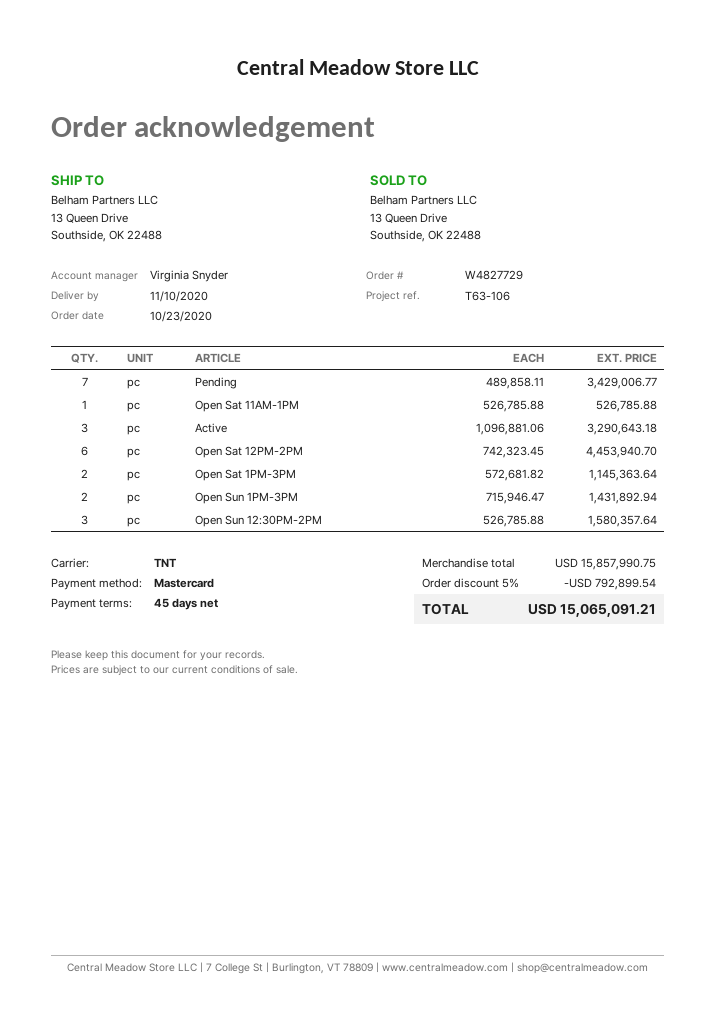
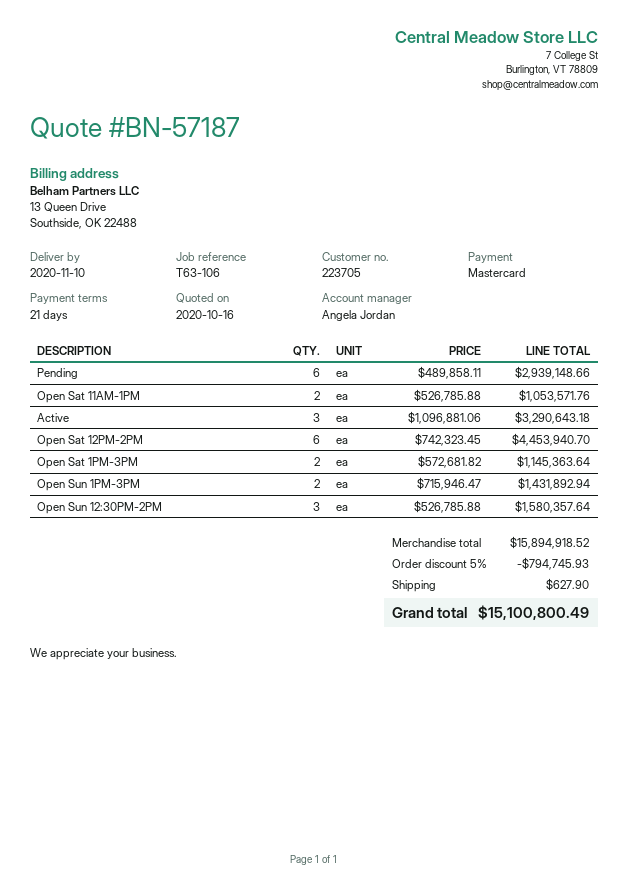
payment terms: 45 days -> 21 days
sales rep: Virginia Snyder -> Angela Jordan
Pending: 7 x 489858.11 = 3429006.77 -> 6 x 489858.11 = 2939148.66
Open Sat 11AM-1PM: 1 x 526785.88 = 526785.88 -> 2 x 526785.88 = 1053571.76
subtotal: 15857990.75 -> 15894918.52
discount: 5% = 792899.54 -> 5% = 794745.93
shipping: none -> 627.90
total: 15065091.21 -> 15100800.49

